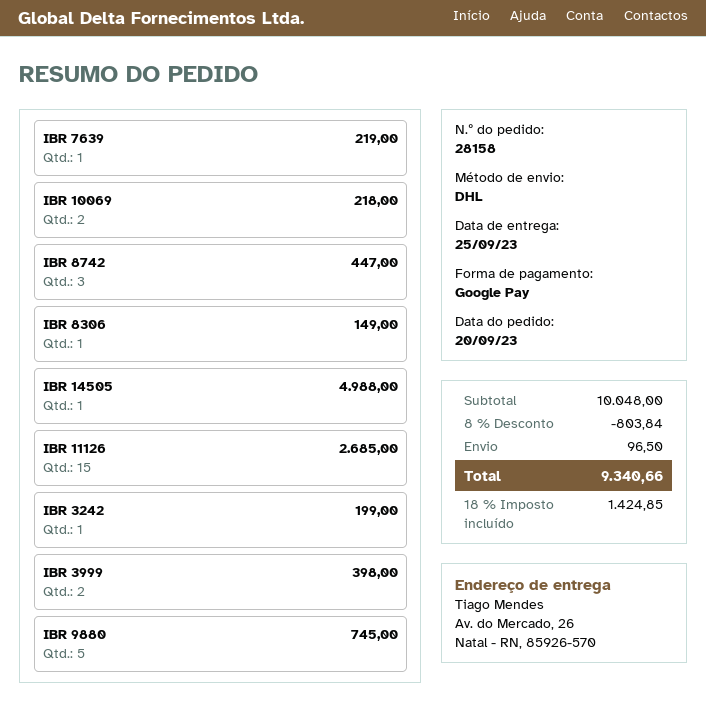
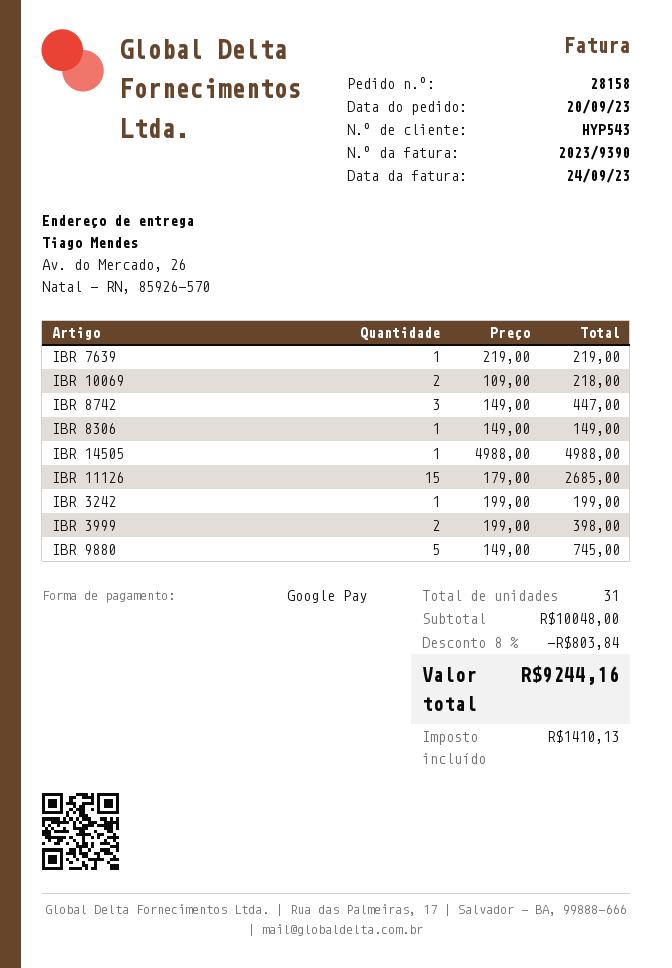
shipping: 96.50 -> none
tax: 1424.85 -> 1410.13
total: 9340.66 -> 9244.16

